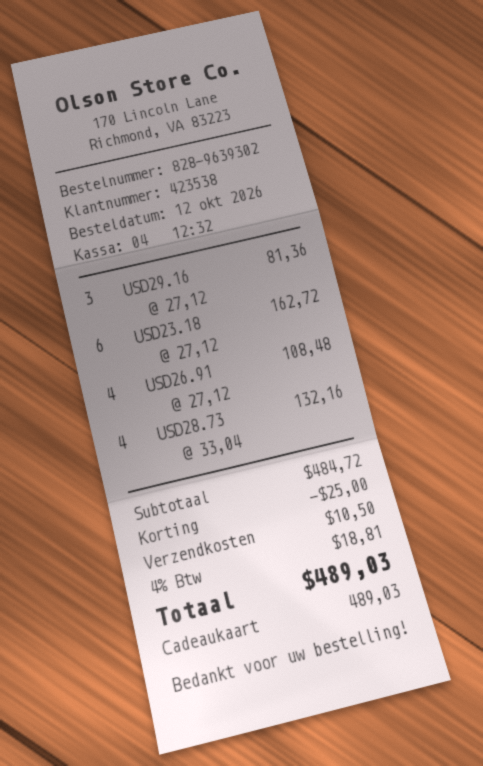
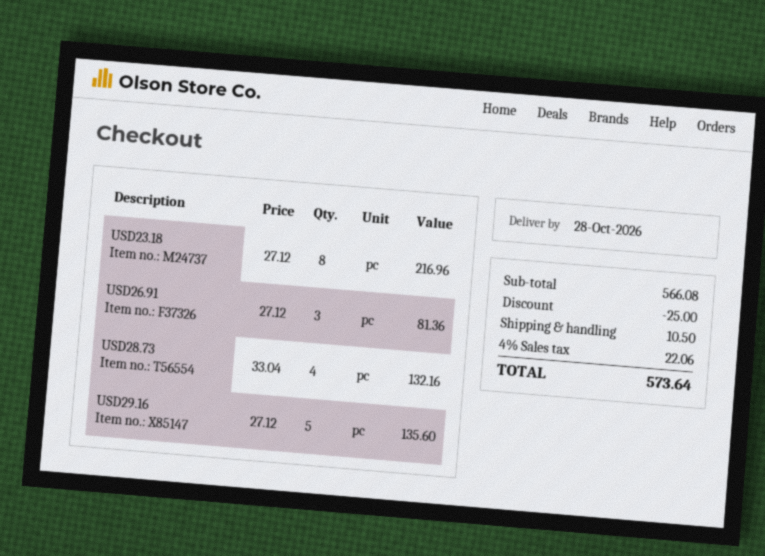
USD29.16: 3 x 27.12 = 81.36 -> 5 x 27.12 = 135.60
USD23.18: 6 x 27.12 = 162.72 -> 8 x 27.12 = 216.96
USD26.91: 4 x 27.12 = 108.48 -> 3 x 27.12 = 81.36
subtotal: 484.72 -> 566.08
tax: 4% = 18.81 -> 4% = 22.06
total: 489.03 -> 573.64

